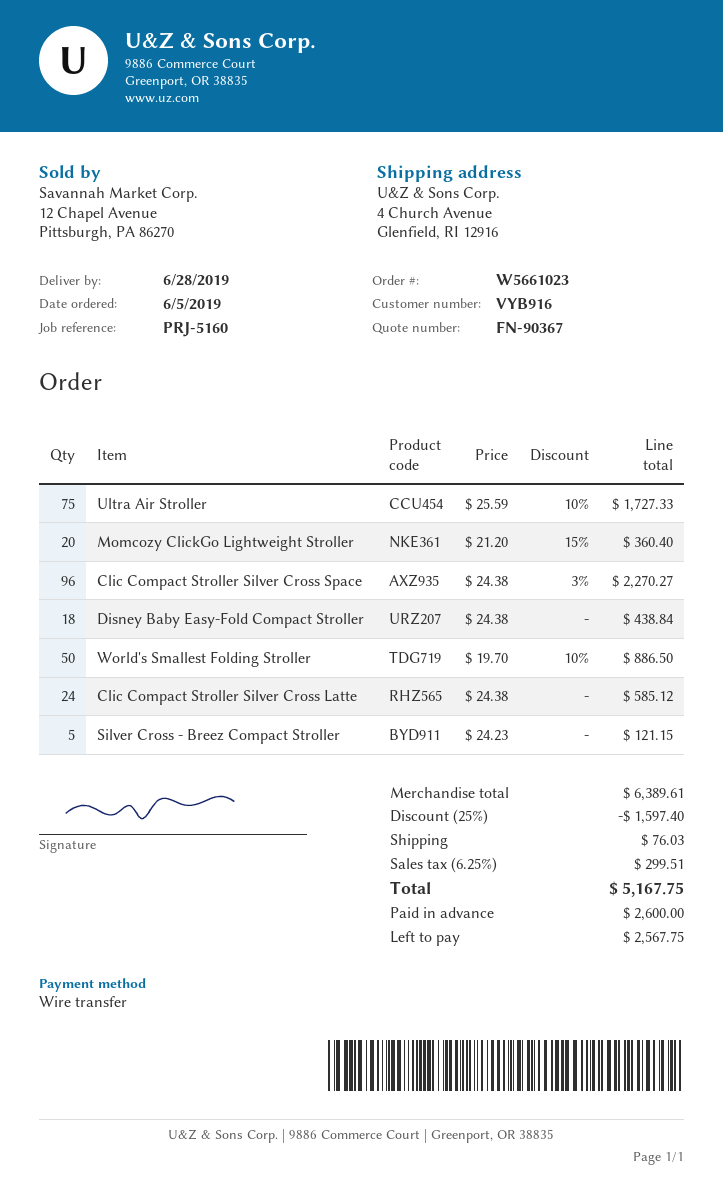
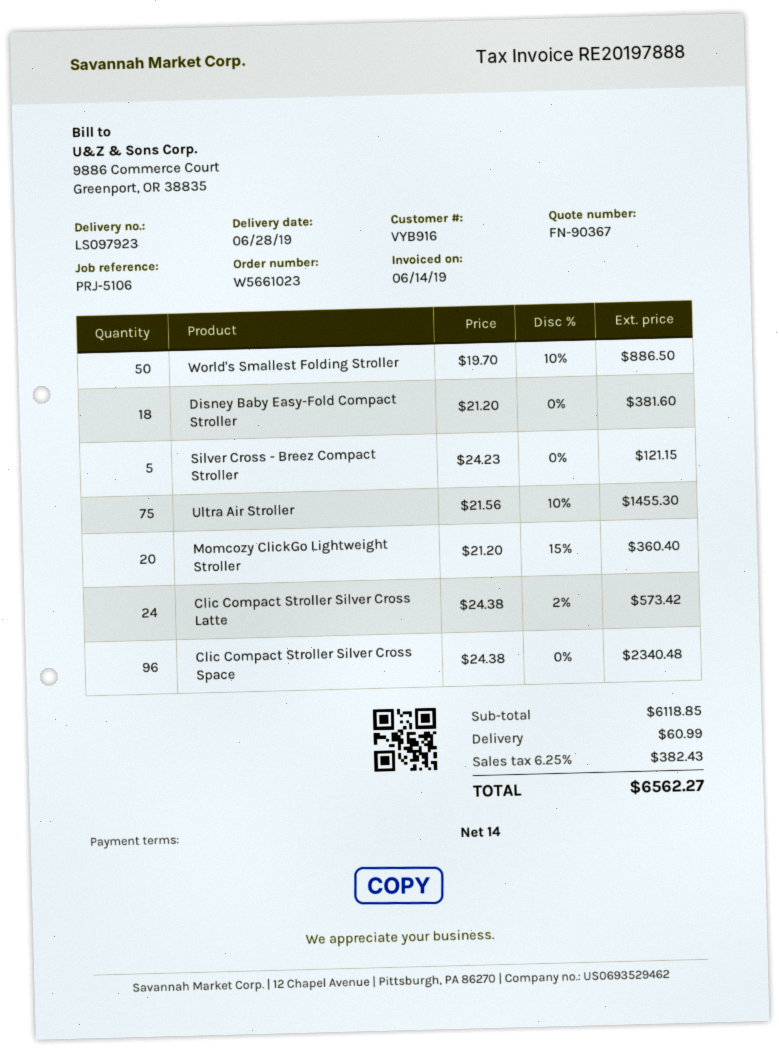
reference: PRJ-5160 -> PRJ-5106
Ultra Air Stroller: 75 x 25.59 - 10% = 1727.33 -> 75 x 21.56 - 10% = 1455.30
Clic Compact Stroller Silver Cross Space: 96 x 24.38 - 3% = 2270.27 -> 96 x 24.38 = 2340.48
Disney Baby Easy-Fold Compact Stroller: 18 x 24.38 = 438.84 -> 18 x 21.20 = 381.60
Clic Compact Stroller Silver Cross Latte: 24 x 24.38 = 585.12 -> 24 x 24.38 - 2% = 573.42
subtotal: 6389.61 -> 6118.85
discount: 25% = 1597.40 -> none
shipping: 76.03 -> 60.99
tax: 6.25% = 299.51 -> 6.25% = 382.43
total: 5167.75 -> 6562.27

